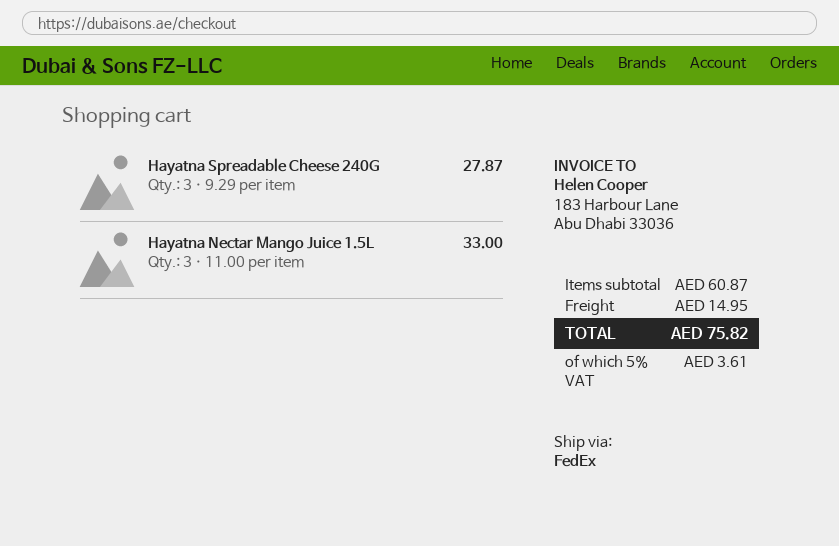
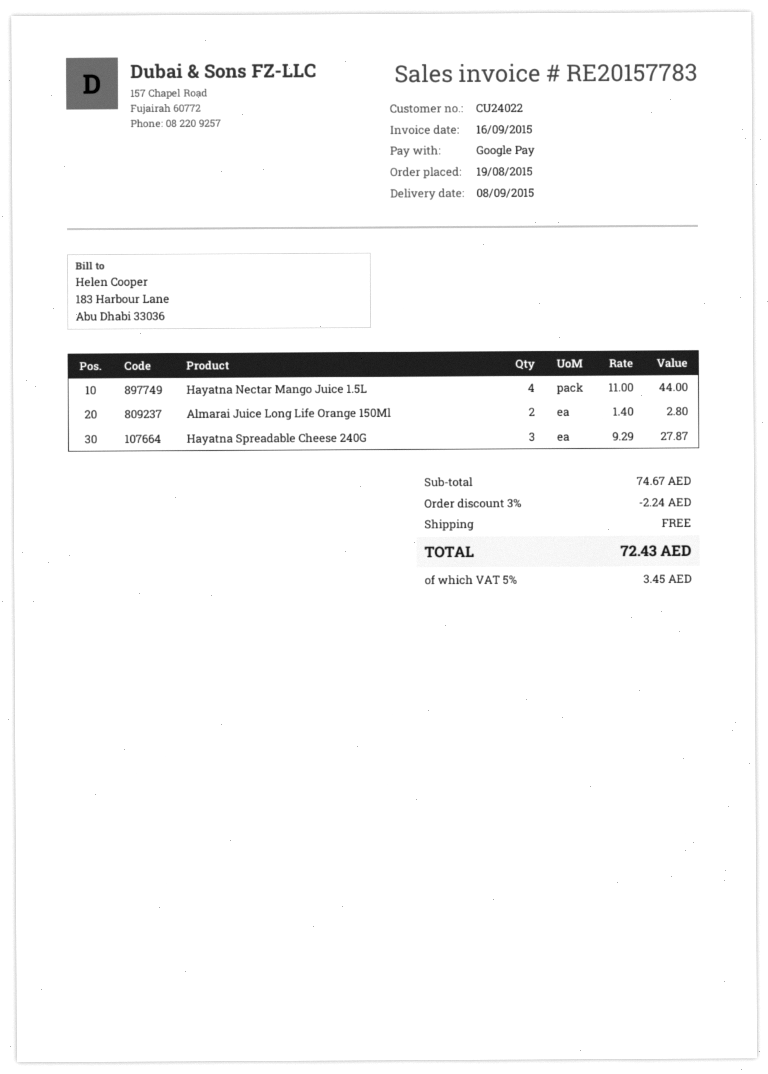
Hayatna Nectar Mango Juice 1.5L: 3 x 11.00 = 33.00 -> 4 x 11.00 = 44.00
Almarai Juice Long Life Orange 150Ml: none -> 2 x 1.40 = 2.80
subtotal: 60.87 -> 74.67
discount: none -> 3% = 2.24
shipping: 14.95 -> 0.00
tax: 5% = 3.61 -> 5% = 3.45
total: 75.82 -> 72.43

